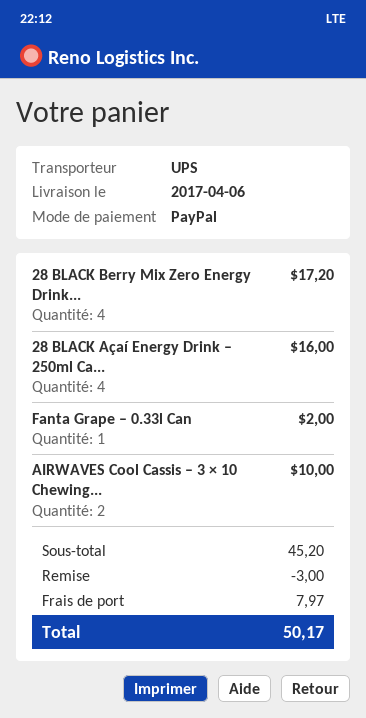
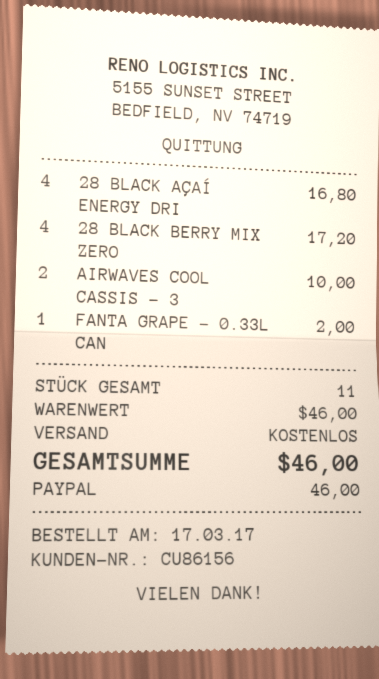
28 BLACK Açaí Energy Drink – 250ml Ca...: 4 for 16.00 -> 4 for 16.80
subtotal: 45.20 -> 46.00
discount: 3.00 -> none
shipping: 7.97 -> 0.00
total: 50.17 -> 46.00

